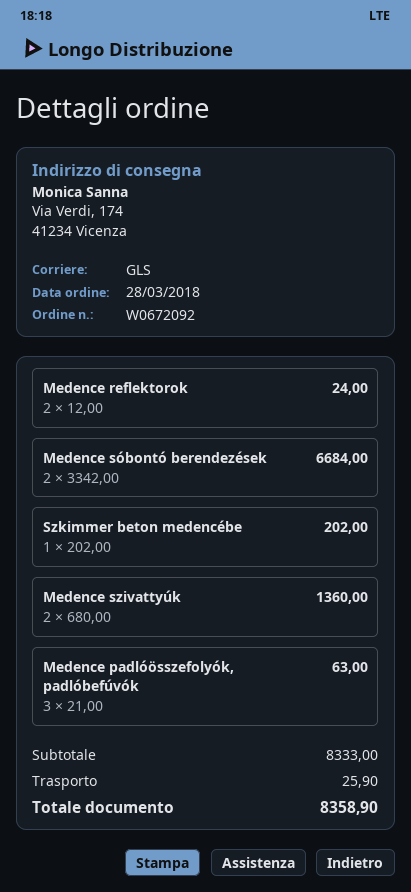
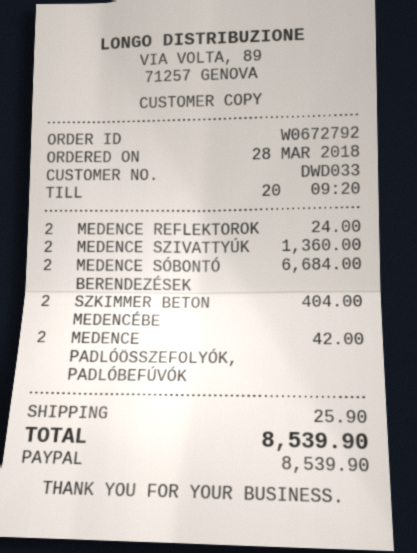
order number: W0672092 -> W0672792
Szkimmer beton medencébe: 1 for 202.00 -> 2 for 404.00
Medence padlóösszefolyók, padlóbefúvók: 3 for 63.00 -> 2 for 42.00
total: 8358.90 -> 8539.90

